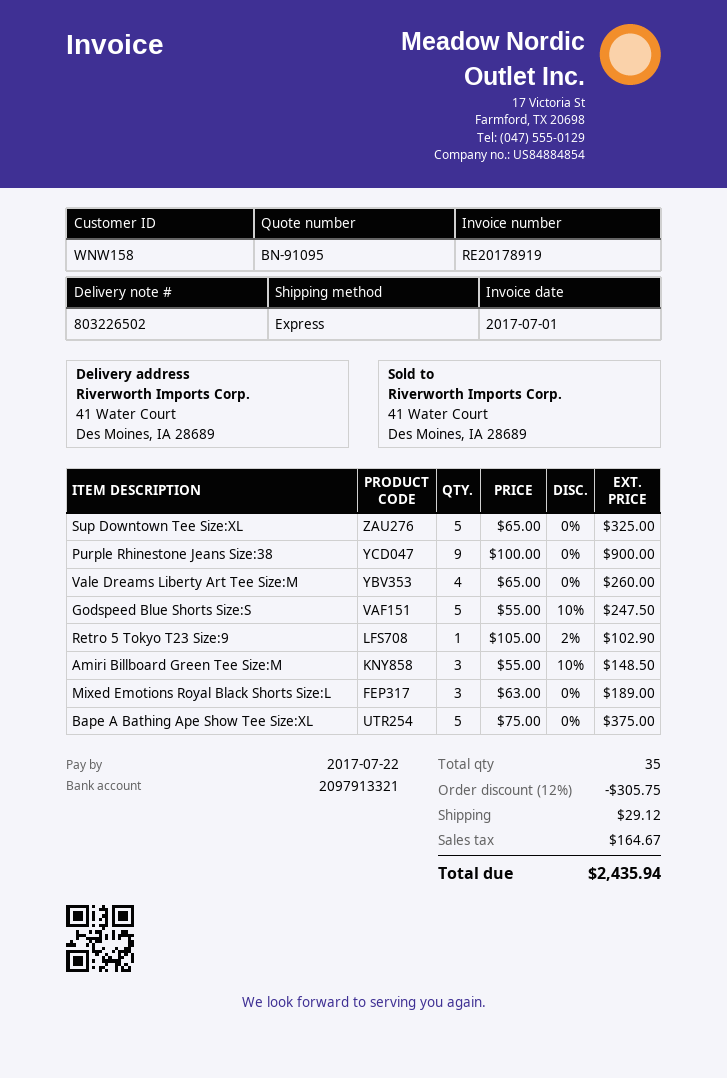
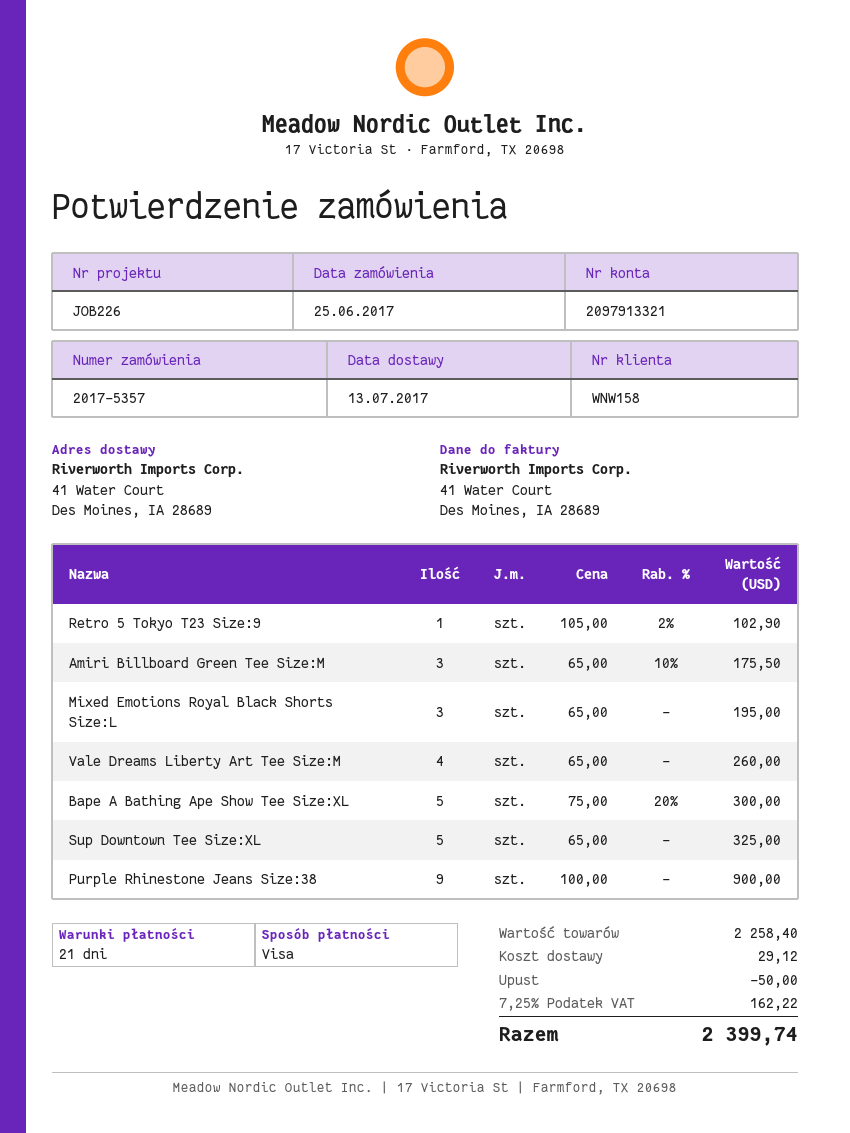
Godspeed Blue Shorts Size:S: 5 x 55.00 - 10% = 247.50 -> none
Amiri Billboard Green Tee Size:M: 3 x 55.00 - 10% = 148.50 -> 3 x 65.00 - 10% = 175.50
Mixed Emotions Royal Black Shorts Size:L: 3 x 63.00 = 189.00 -> 3 x 65.00 = 195.00
Bape A Bathing Ape Show Tee Size:XL: 5 x 75.00 = 375.00 -> 5 x 75.00 - 20% = 300.00
discount: 305.75 -> 50.00
tax: 164.67 -> 162.22
total: 2435.94 -> 2399.74

